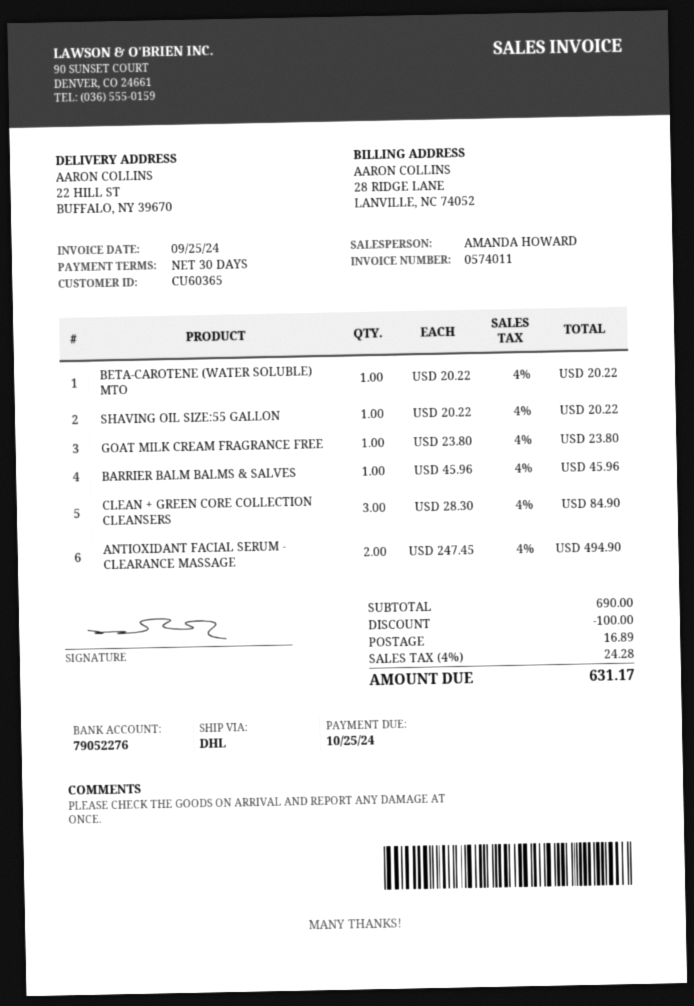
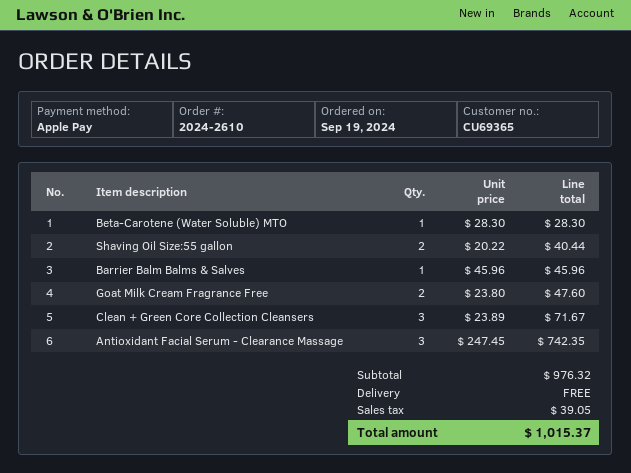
customer number: CU60365 -> CU69365
BETA-CAROTENE (WATER SOLUBLE) MTO: 1 x 20.22 = 20.22 -> 1 x 28.30 = 28.30
SHAVING OIL SIZE:55 GALLON: 1 x 20.22 = 20.22 -> 2 x 20.22 = 40.44
GOAT MILK CREAM FRAGRANCE FREE: 1 x 23.80 = 23.80 -> 2 x 23.80 = 47.60
CLEAN + GREEN CORE COLLECTION CLEANSERS: 3 x 28.30 = 84.90 -> 3 x 23.89 = 71.67
ANTIOXIDANT FACIAL SERUM - CLEARANCE MASSAGE: 2 x 247.45 = 494.90 -> 3 x 247.45 = 742.35
subtotal: 690.00 -> 976.32
discount: 100.00 -> none
shipping: 16.89 -> 0.00
tax: 24.28 -> 39.05
total: 631.17 -> 1015.37

